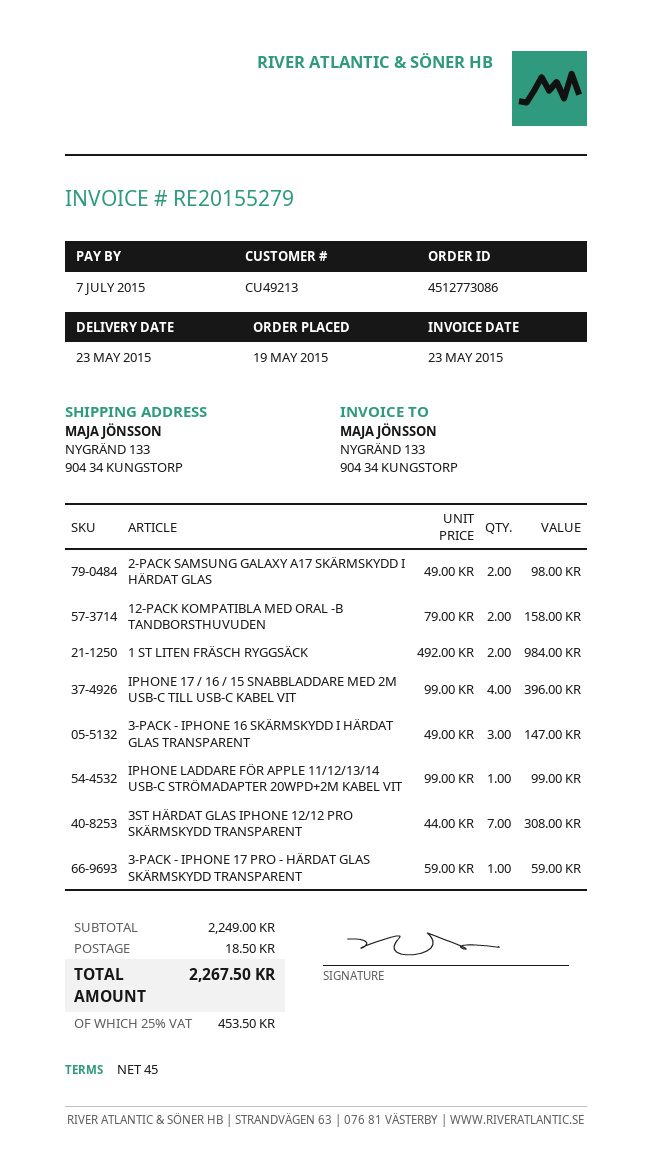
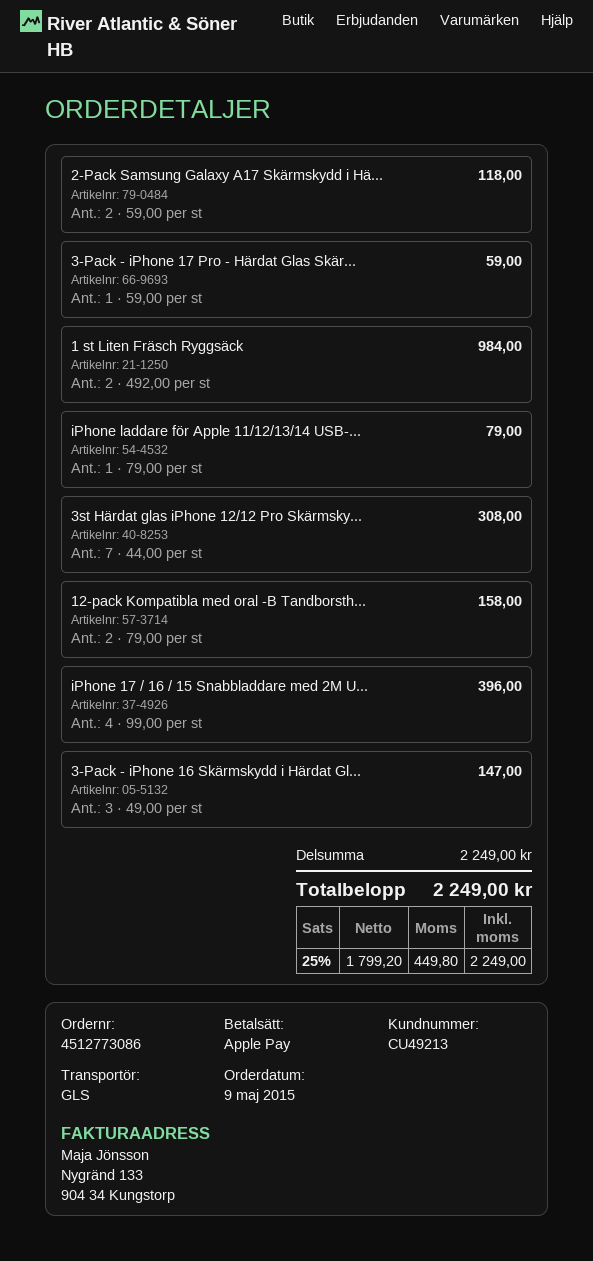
order date: 2015-05-19 -> 2015-05-09
2-PACK SAMSUNG GALAXY A17 SKÄRMSKYDD I HÄRDAT GLAS: 2 x 49.00 = 98.00 -> 2 x 59.00 = 118.00
IPHONE LADDARE FÖR APPLE 11/12/13/14 USB-C STRÖMADAPTER 20WPD+2M KABEL VIT: 1 x 99.00 = 99.00 -> 1 x 79.00 = 79.00
shipping: 18.50 -> none
tax: 25% = 453.50 -> 25% = 449.80
total: 2267.50 -> 2249.00

